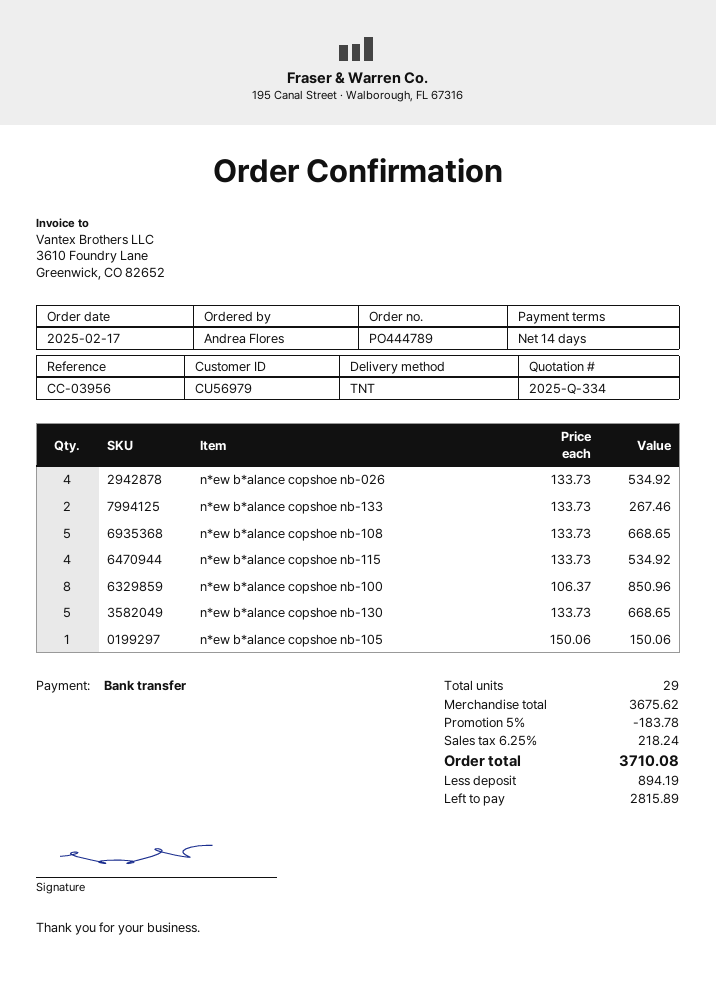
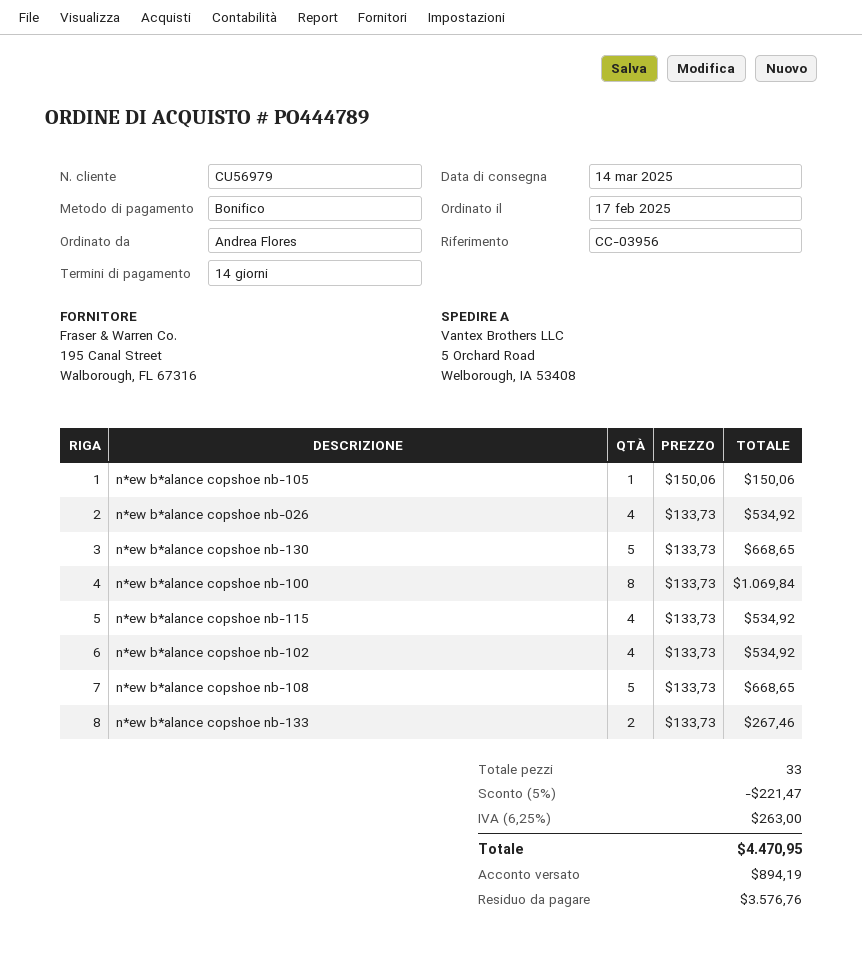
n*ew b*alance copshoe nb-100: 8 x 106.37 = 850.96 -> 8 x 133.73 = 1069.84
n*ew b*alance copshoe nb-102: none -> 4 x 133.73 = 534.92
total quantity: 29 -> 33
discount: 5% = 183.78 -> 5% = 221.47
tax: 6.25% = 218.24 -> 6.25% = 263.00
total: 3710.08 -> 4470.95
balance: 2815.89 -> 3576.76

